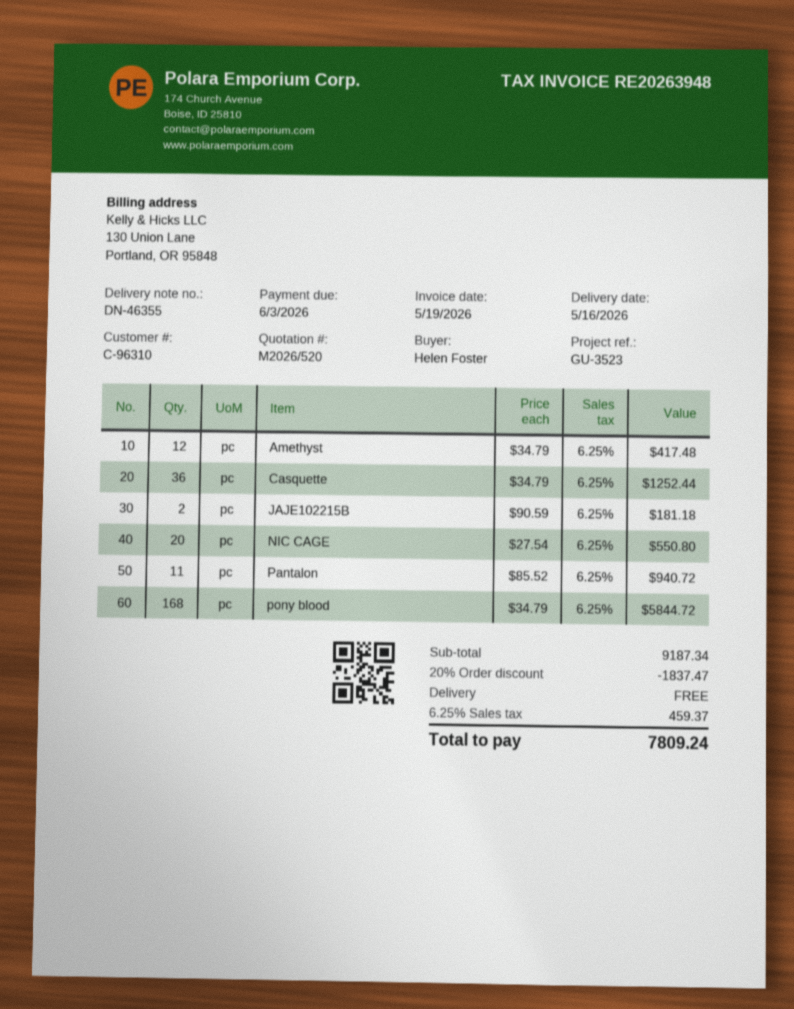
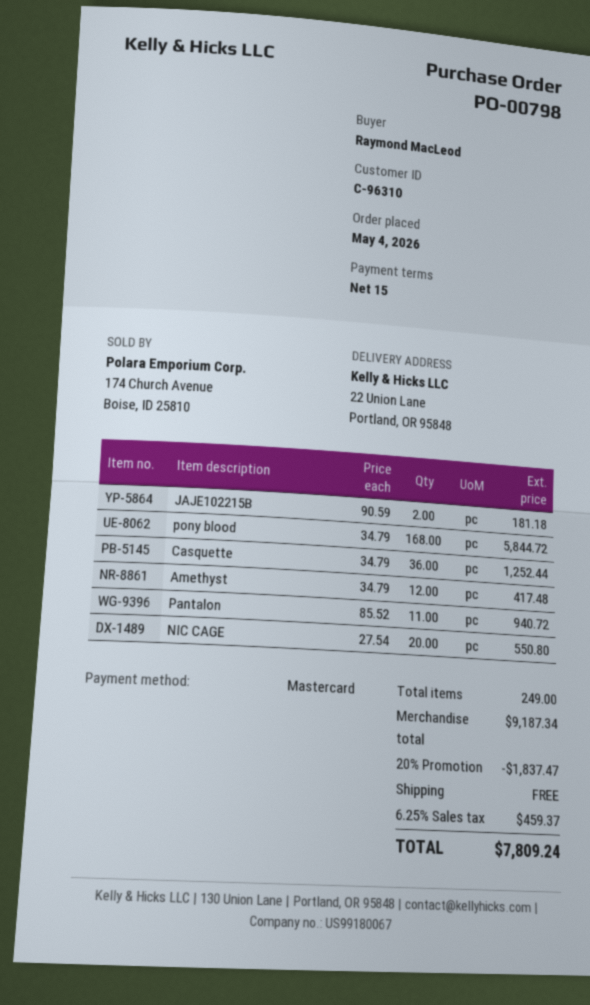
ordered by: Helen Foster -> Raymond MacLeod

